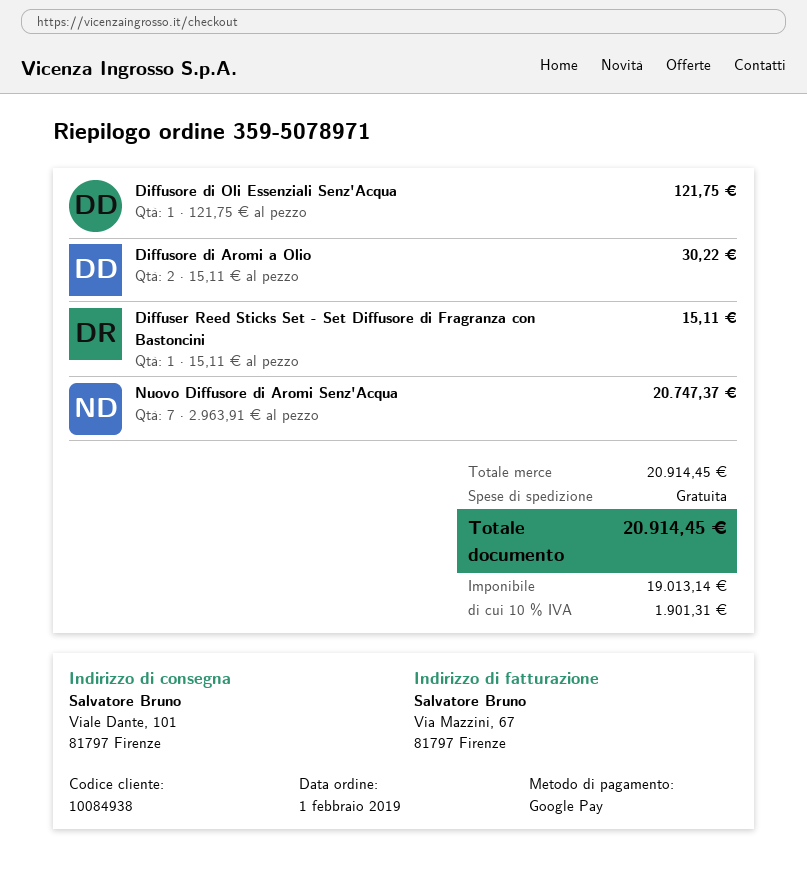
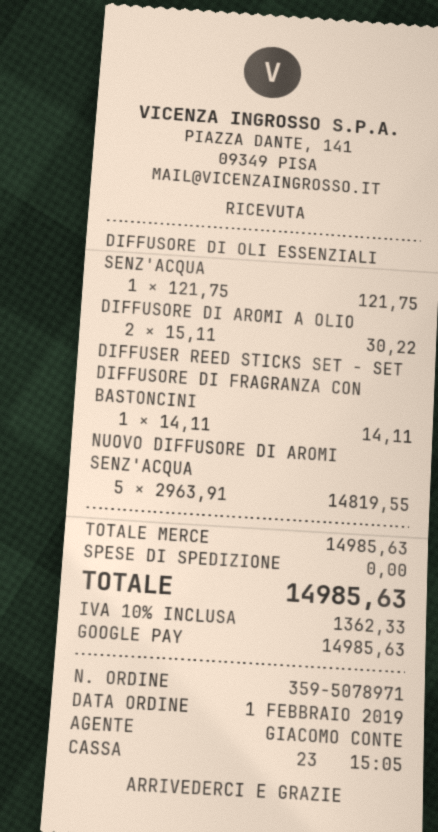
Diffuser Reed Sticks Set - Set Diffusore di Fragranza con Bastoncini: 1 x 15.11 = 15.11 -> 1 x 14.11 = 14.11
Nuovo Diffusore di Aromi Senz'Acqua: 7 x 2963.91 = 20747.37 -> 5 x 2963.91 = 14819.55
subtotal: 20914.45 -> 14985.63
tax: 10% = 1901.31 -> 10% = 1362.33
total: 20914.45 -> 14985.63

